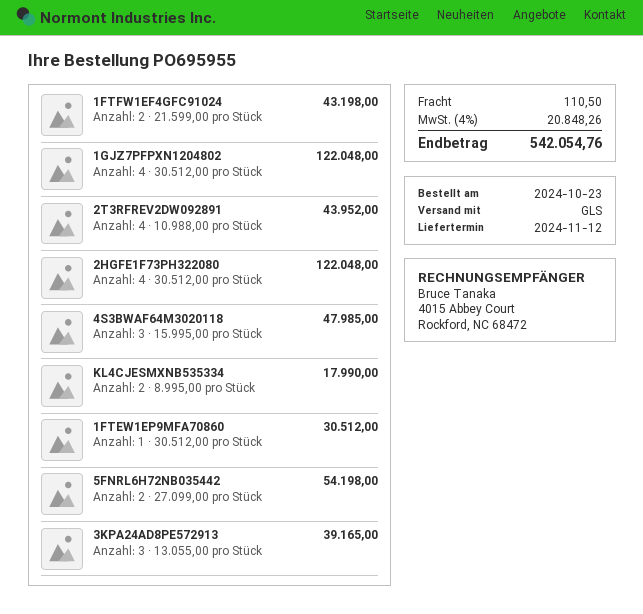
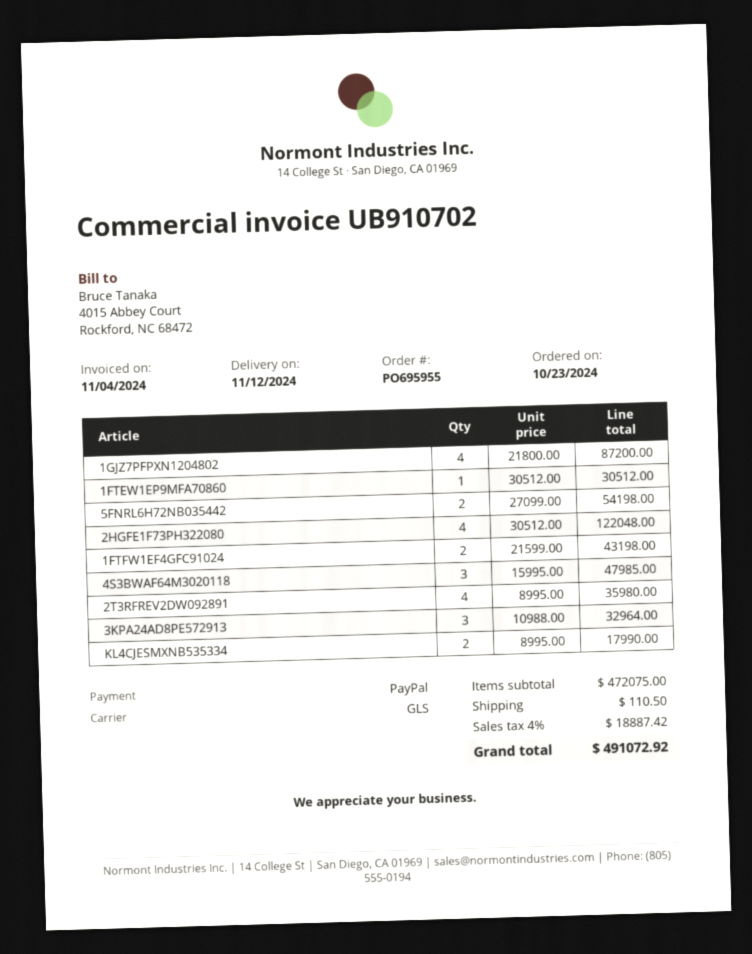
1GJZ7PFPXN1204802: 4 x 30512.00 = 122048.00 -> 4 x 21800.00 = 87200.00
2T3RFREV2DW092891: 4 x 10988.00 = 43952.00 -> 4 x 8995.00 = 35980.00
3KPA24AD8PE572913: 3 x 13055.00 = 39165.00 -> 3 x 10988.00 = 32964.00
tax: 4% = 20848.26 -> 4% = 18887.42
total: 542054.76 -> 491072.92

